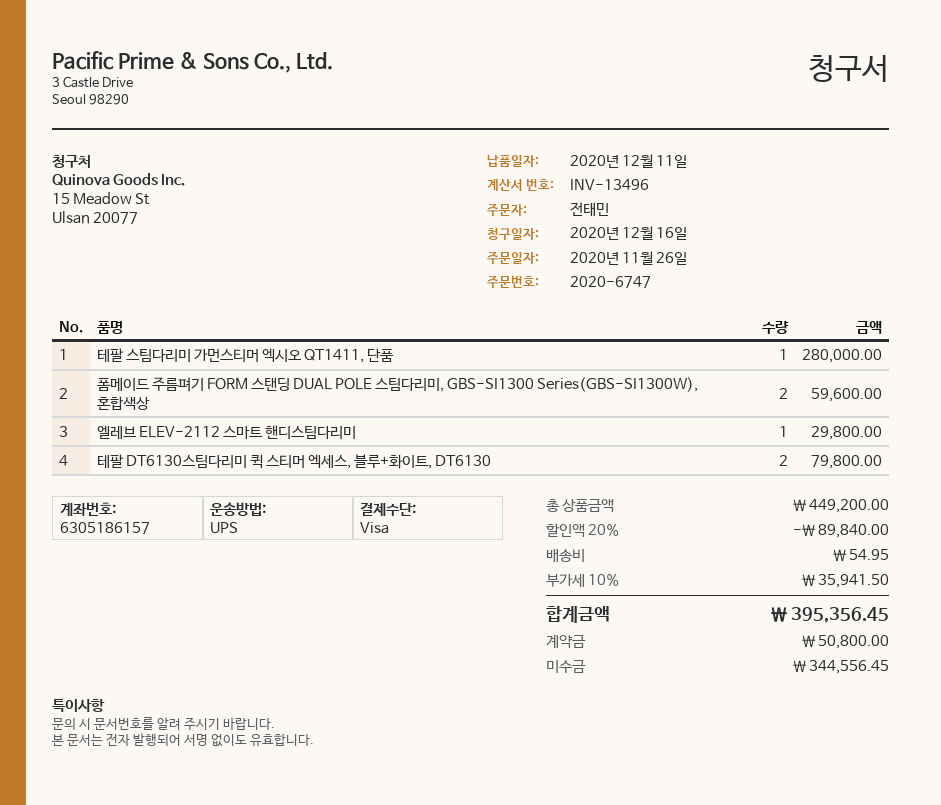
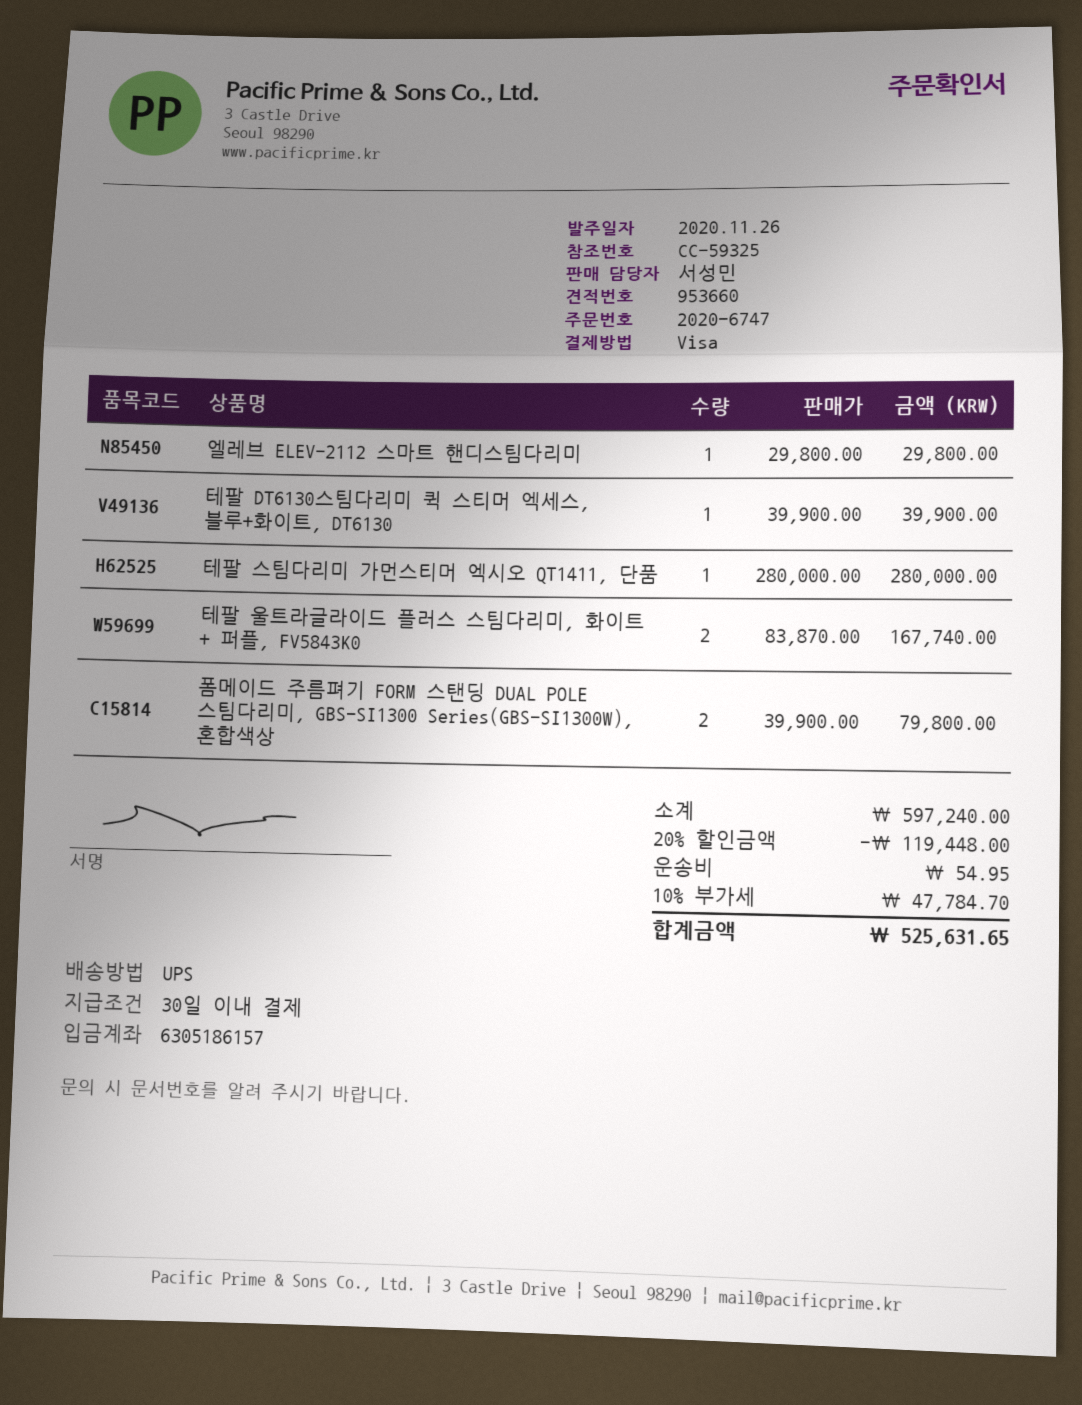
폼메이드 주름펴기 FORM 스탠딩 DUAL POLE 스팀다리미, GBS-SI1300 Series(GBS-SI1300W), 혼합색상: 2 for 59600.00 -> 2 for 79800.00
테팔 DT6130스팀다리미 퀵 스티머 엑세스, 블루+화이트, DT6130: 2 for 79800.00 -> 1 for 39900.00
테팔 울트라글라이드 플러스 스팀다리미, 화이트 + 퍼플, FV5843K0: none -> 2 for 167740.00
subtotal: 449200.00 -> 597240.00
discount: 20% = 89840.00 -> 20% = 119448.00
tax: 10% = 35941.50 -> 10% = 47784.70
total: 395356.45 -> 525631.65

